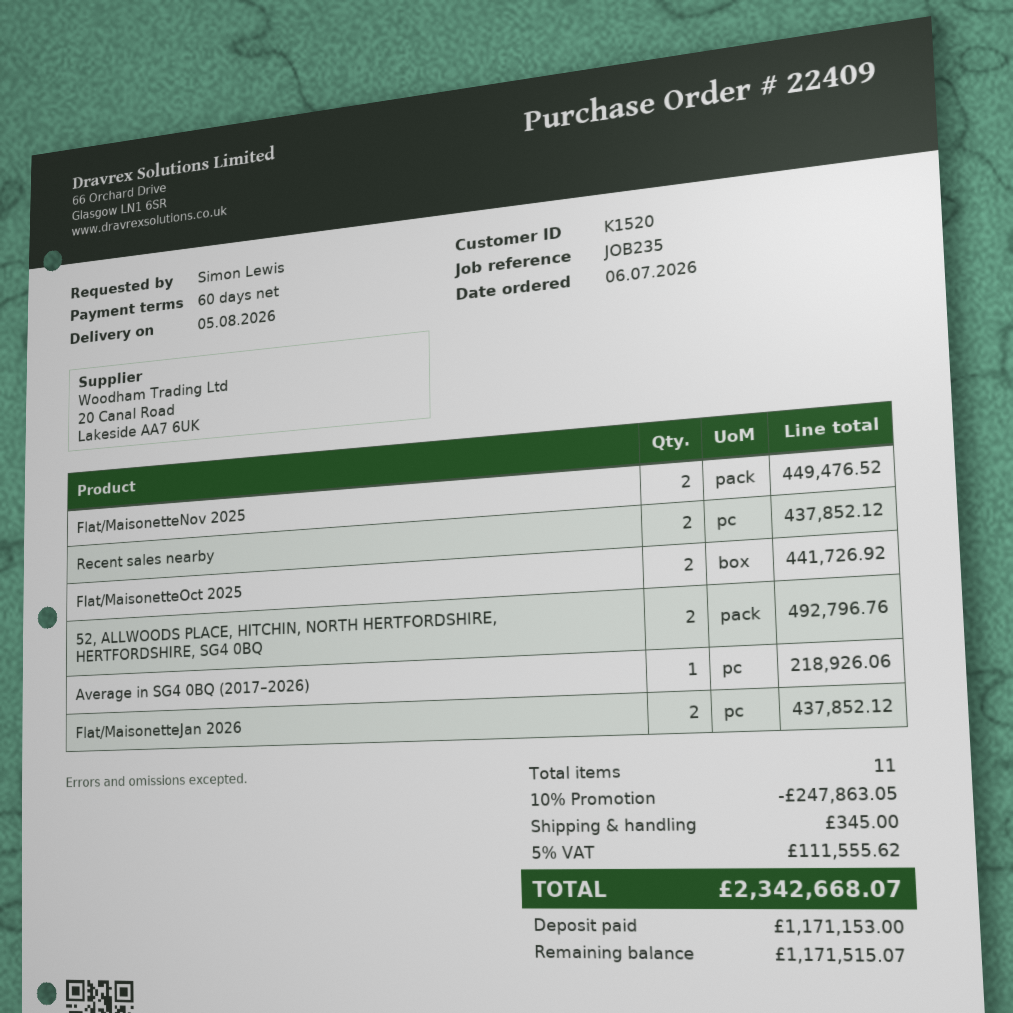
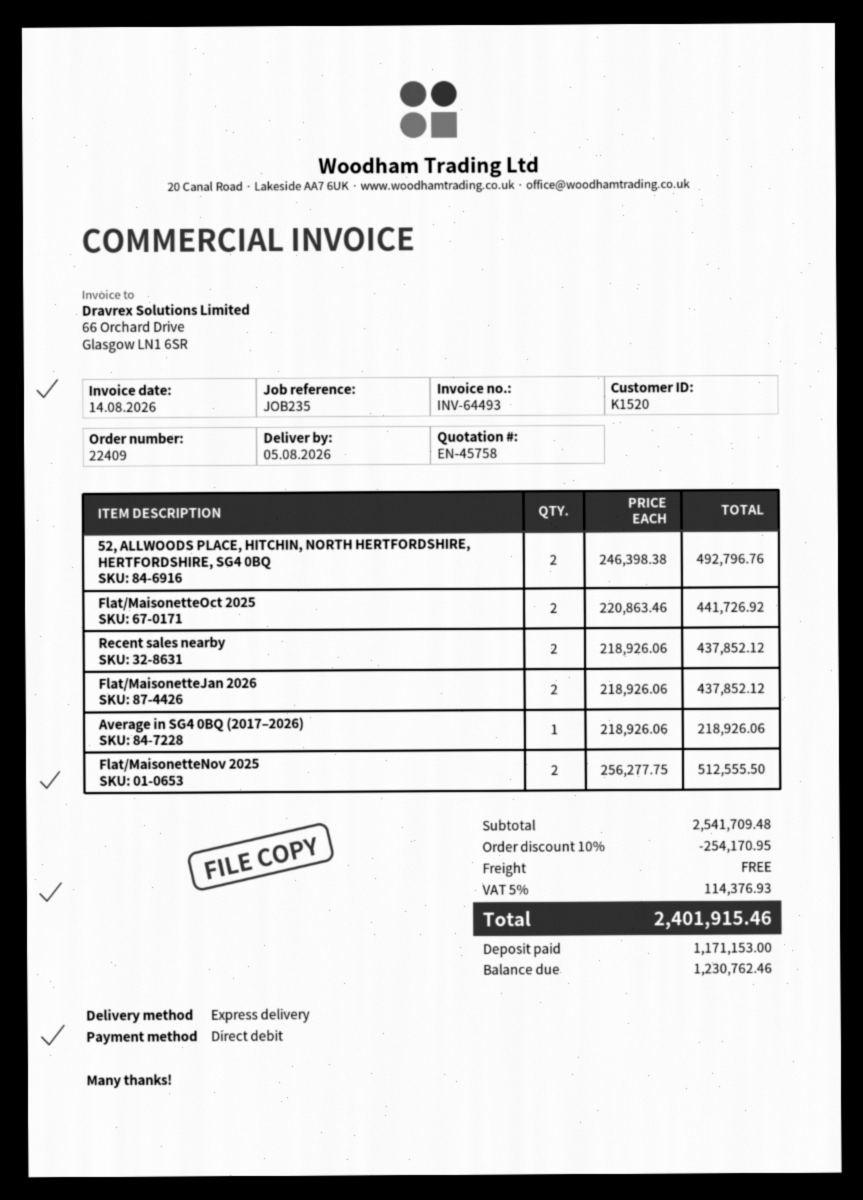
Flat/MaisonetteNov 2025: 2 for 449476.52 -> 2 for 512555.50
discount: 10% = 247863.05 -> 10% = 254170.95
shipping: 345.00 -> 0.00
tax: 5% = 111555.62 -> 5% = 114376.93
total: 2342668.07 -> 2401915.46
balance: 1171515.07 -> 1230762.46

